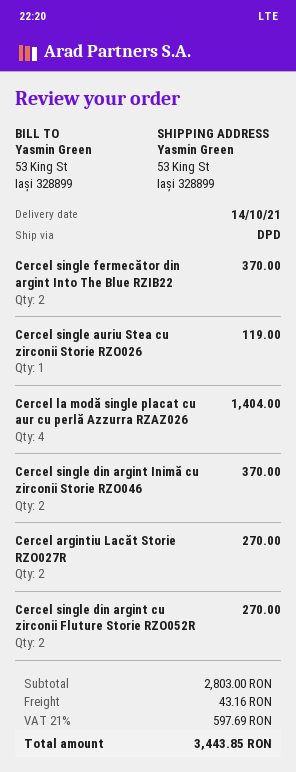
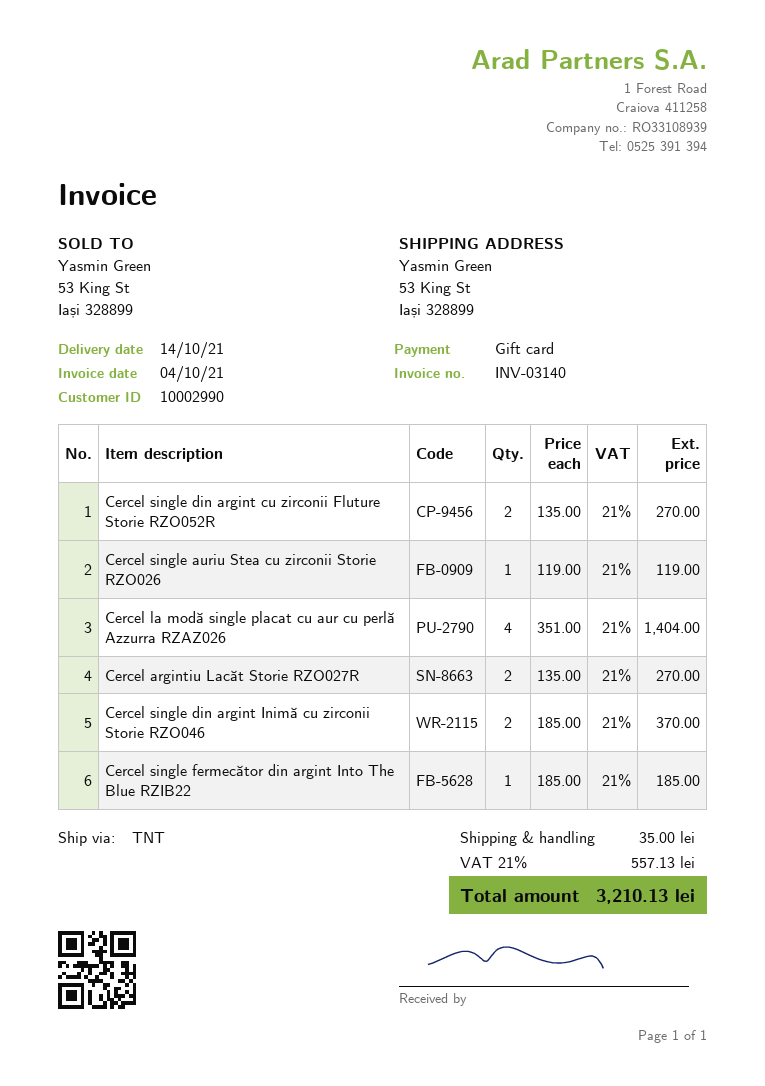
shipping method: DPD -> TNT
Cercel single fermecător din argint Into The Blue RZIB22: 2 for 370.00 -> 1 for 185.00
shipping: 43.16 -> 35.00
tax: 21% = 597.69 -> 21% = 557.13
total: 3443.85 -> 3210.13

